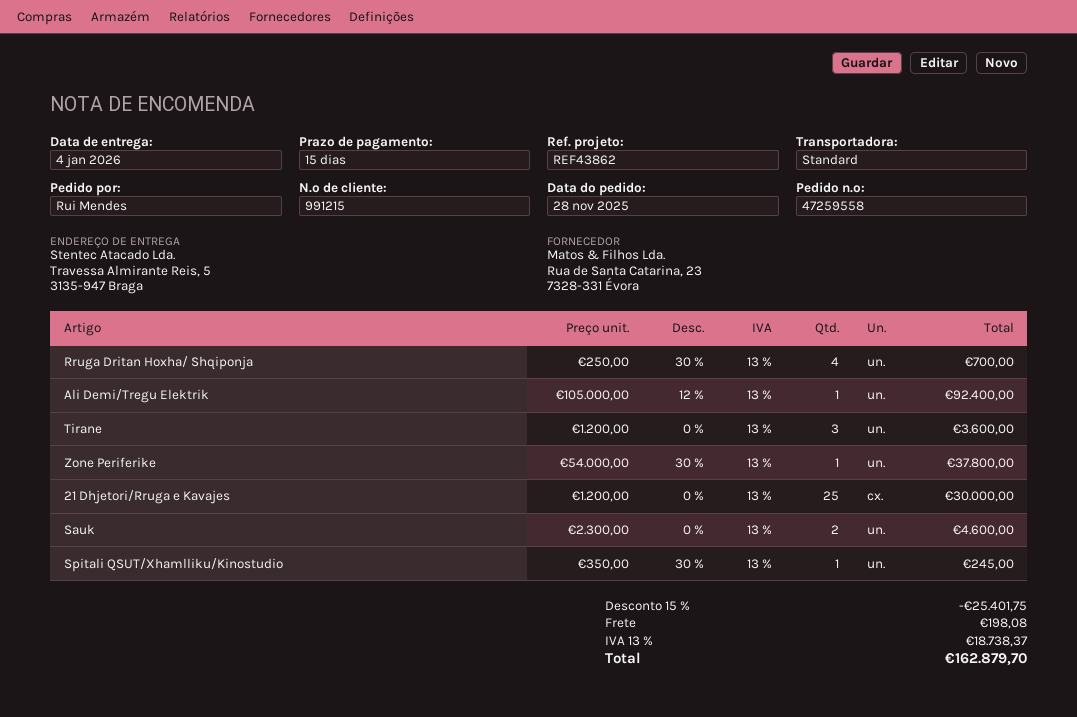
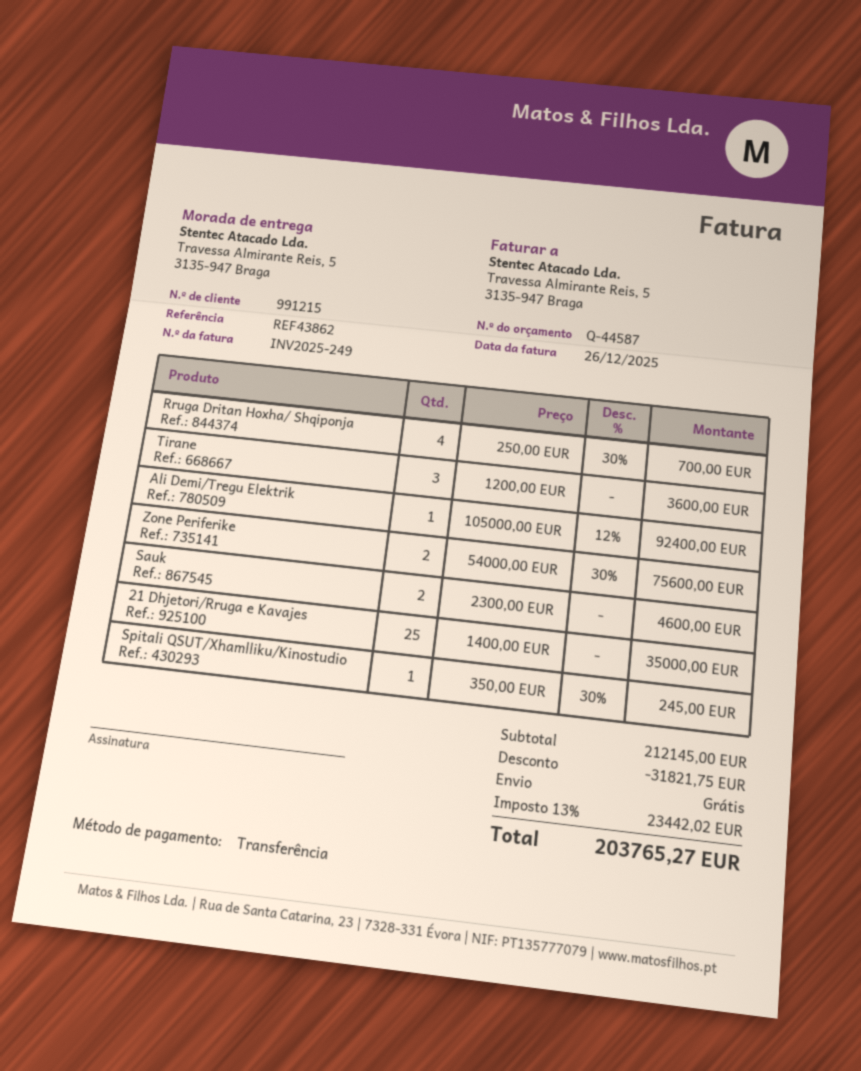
Zone Periferike: 1 x 54000.00 - 30% = 37800.00 -> 2 x 54000.00 - 30% = 75600.00
21 Dhjetori/Rruga e Kavajes: 25 x 1200.00 = 30000.00 -> 25 x 1400.00 = 35000.00
discount: 25401.75 -> 31821.75
shipping: 198.08 -> 0.00
tax: 13% = 18738.37 -> 13% = 23442.02
total: 162879.70 -> 203765.27

